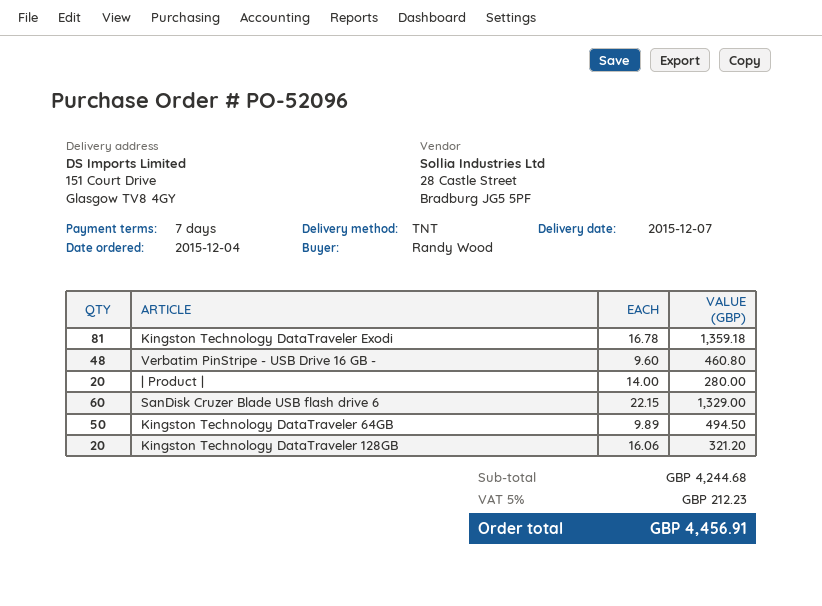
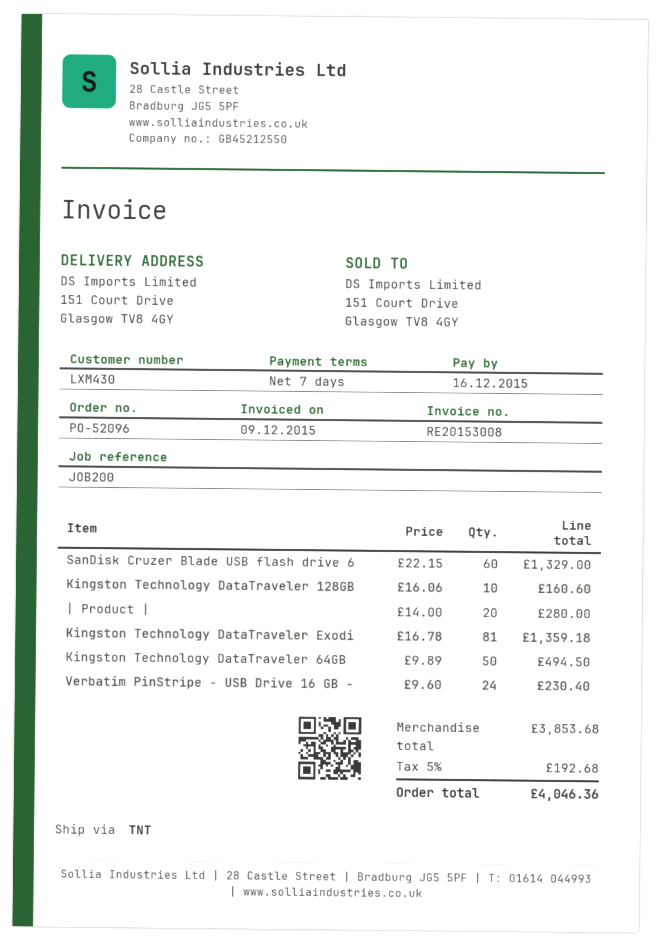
Verbatim PinStripe - USB Drive 16 GB -: 48 x 9.60 = 460.80 -> 24 x 9.60 = 230.40
Kingston Technology DataTraveler 128GB: 20 x 16.06 = 321.20 -> 10 x 16.06 = 160.60
subtotal: 4244.68 -> 3853.68
tax: 5% = 212.23 -> 5% = 192.68
total: 4456.91 -> 4046.36

